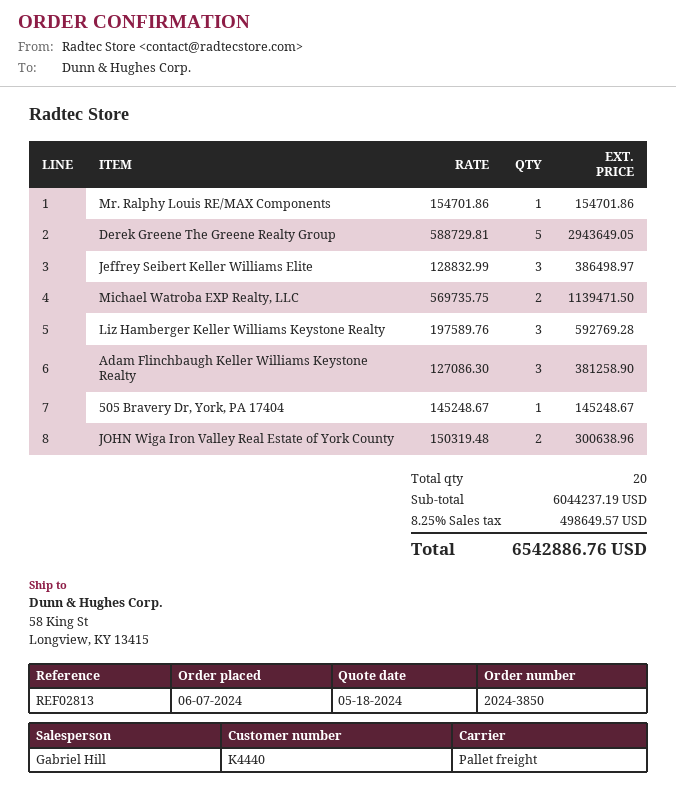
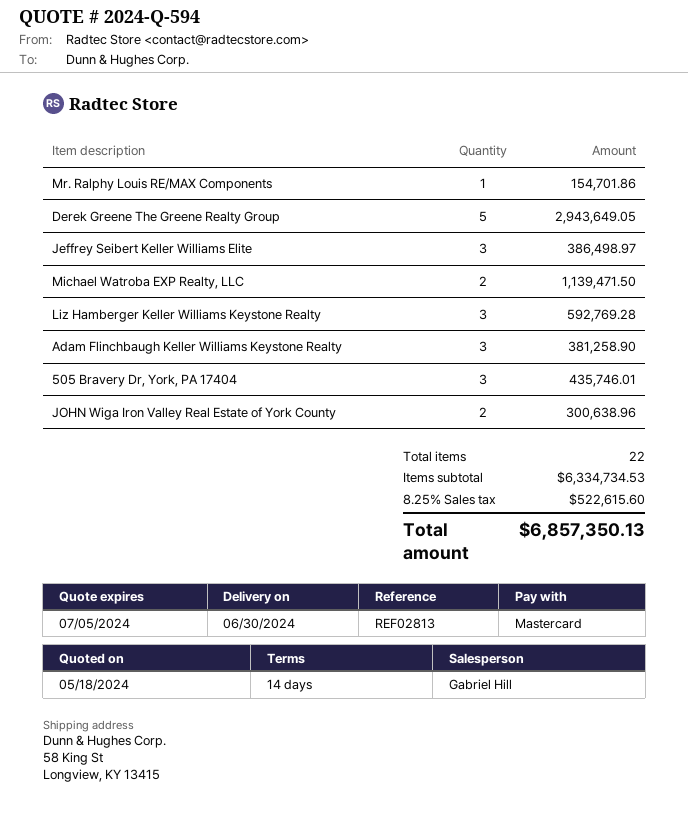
505 Bravery Dr, York, PA 17404: 1 for 145248.67 -> 3 for 435746.01
total quantity: 20 -> 22
subtotal: 6044237.19 -> 6334734.53
tax: 8.25% = 498649.57 -> 8.25% = 522615.60
total: 6542886.76 -> 6857350.13

